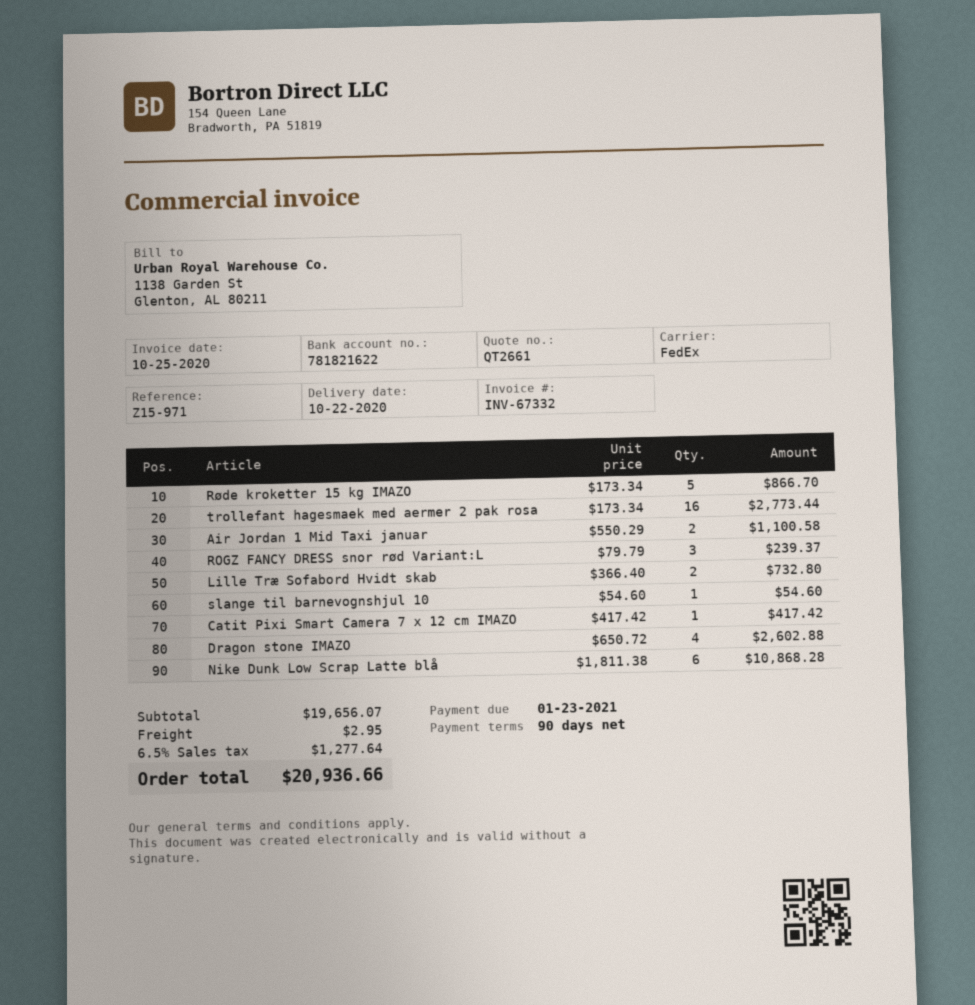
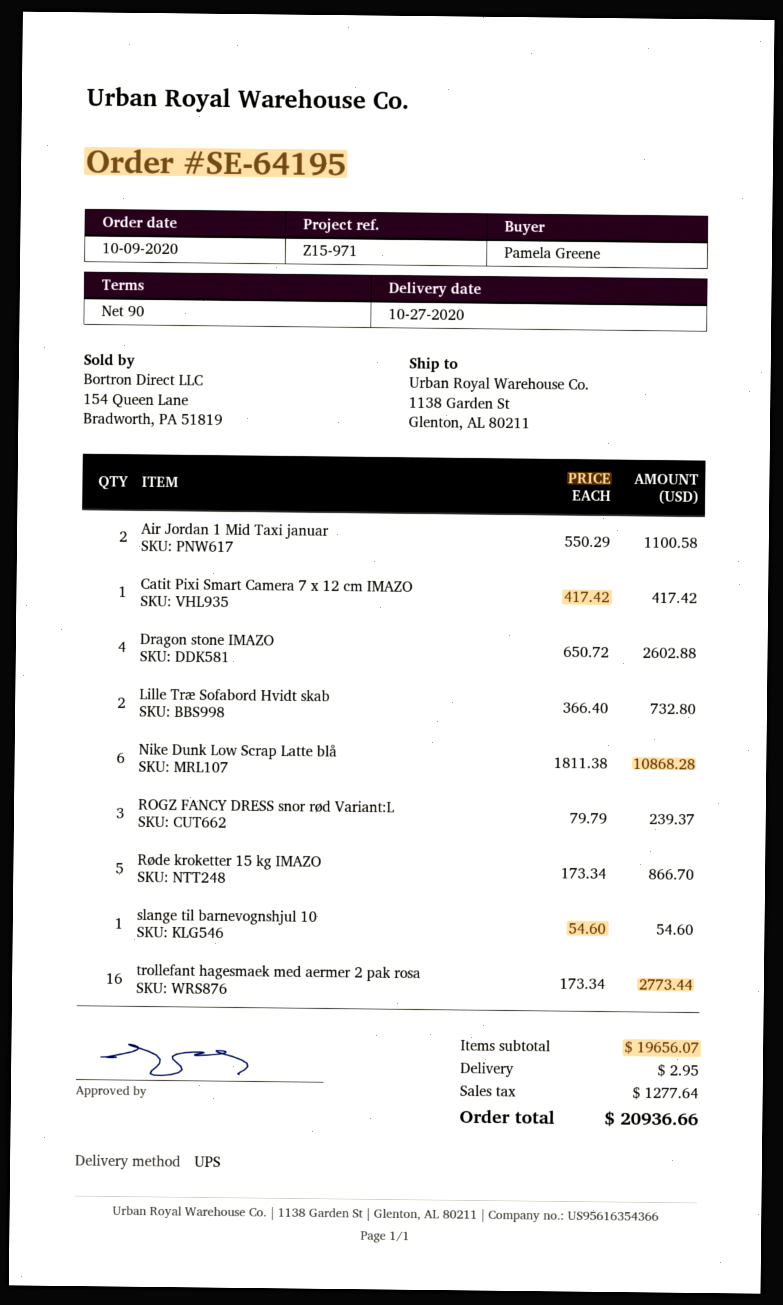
delivery date: 2020-10-22 -> 2020-10-27
shipping method: FedEx -> UPS

